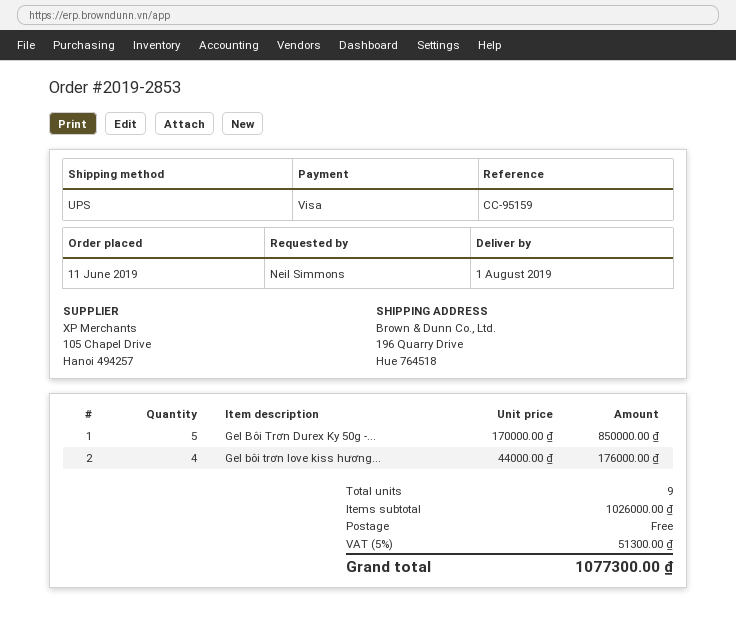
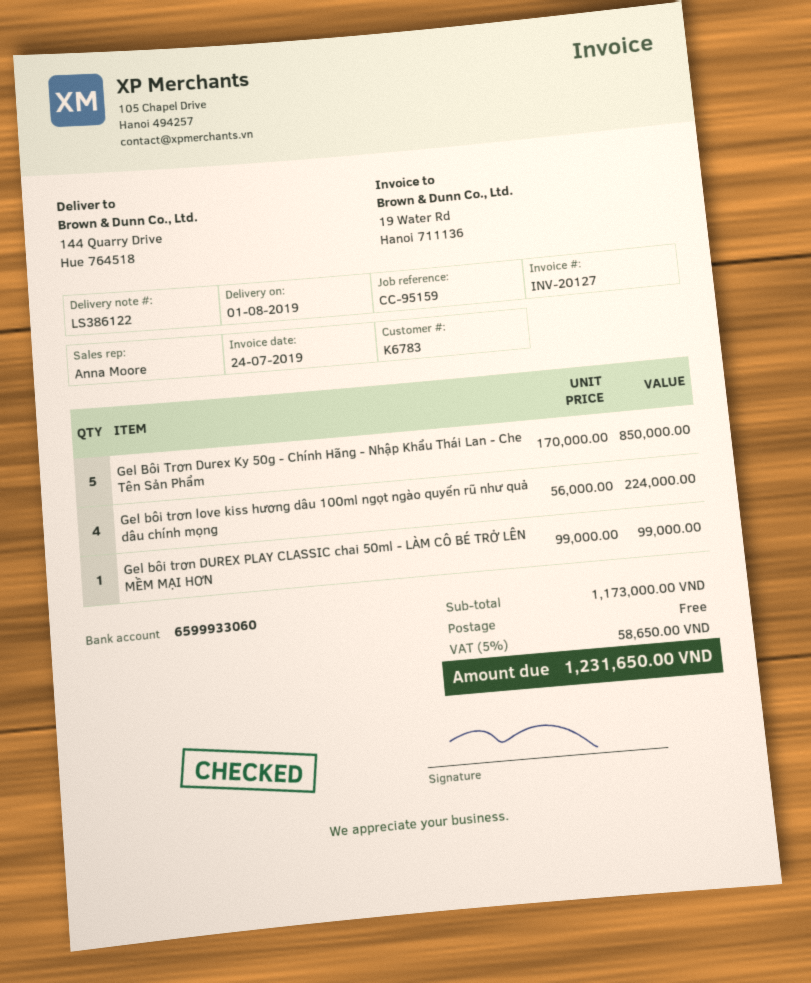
ship to: 196 Quarry Drive, Hue 764518 -> 144 Quarry Drive, Hue 764518
Gel bôi trơn love kiss hương...: 4 x 44000.00 = 176000.00 -> 4 x 56000.00 = 224000.00
Gel bôi trơn DUREX PLAY CLASSIC chai 50ml - LÀM CÔ BÉ TRỞ LÊN MỀM MẠI HƠN: none -> 1 x 99000.00 = 99000.00
subtotal: 1026000.00 -> 1173000.00
tax: 5% = 51300.00 -> 5% = 58650.00
total: 1077300.00 -> 1231650.00

